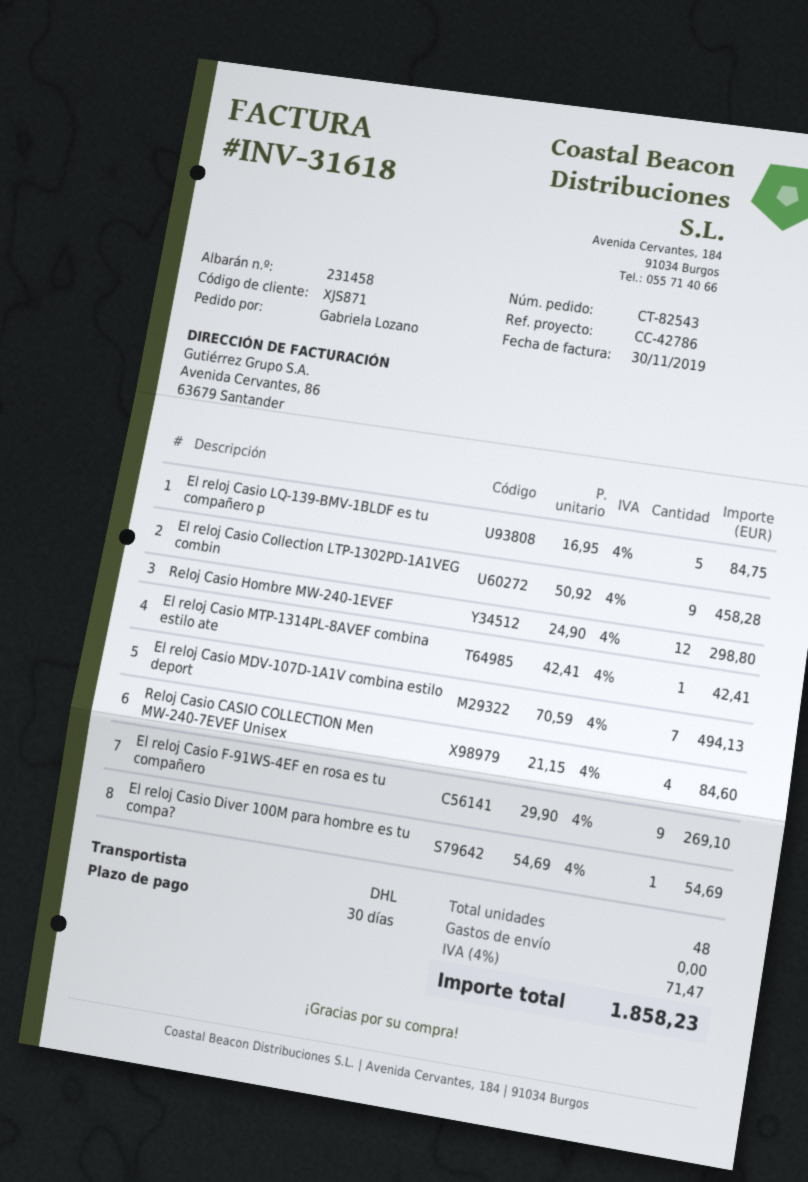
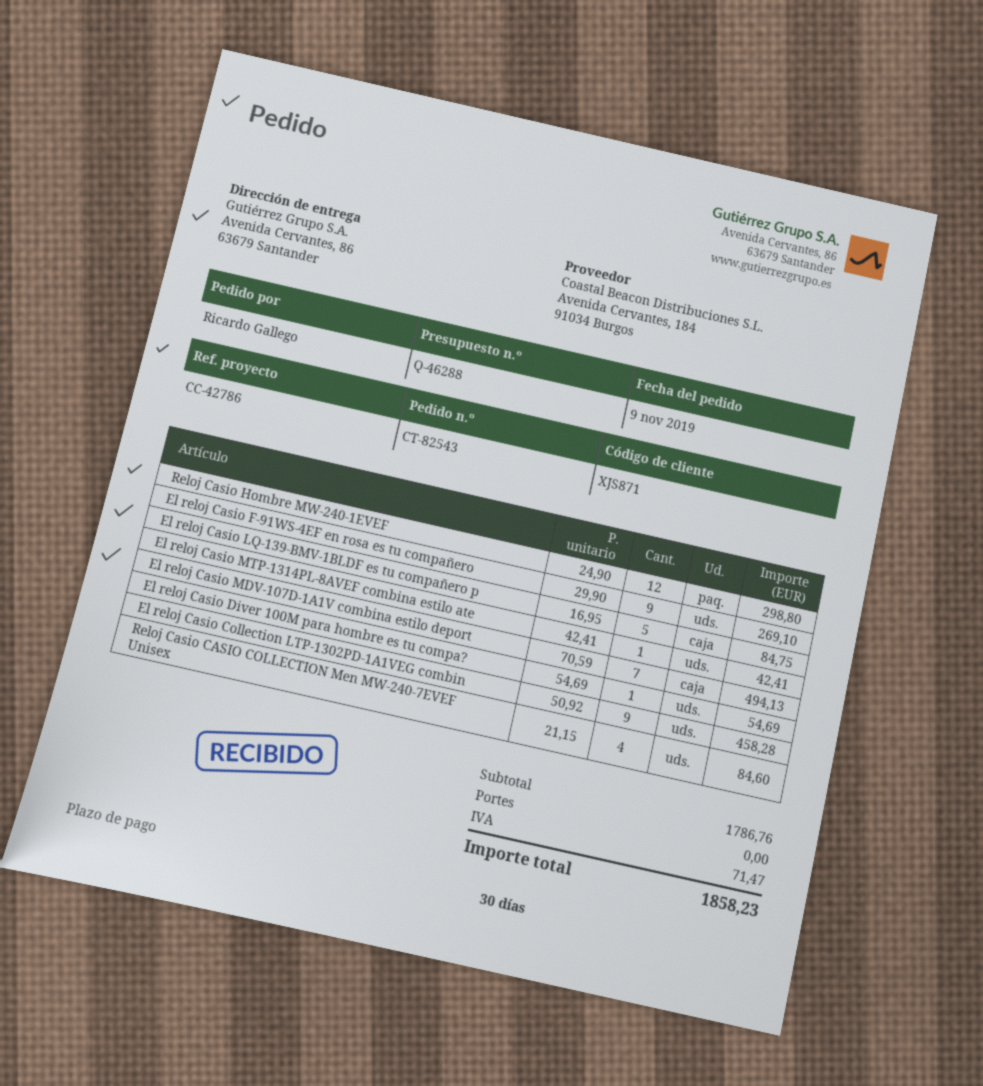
ordered by: Gabriela Lozano -> Ricardo Gallego

